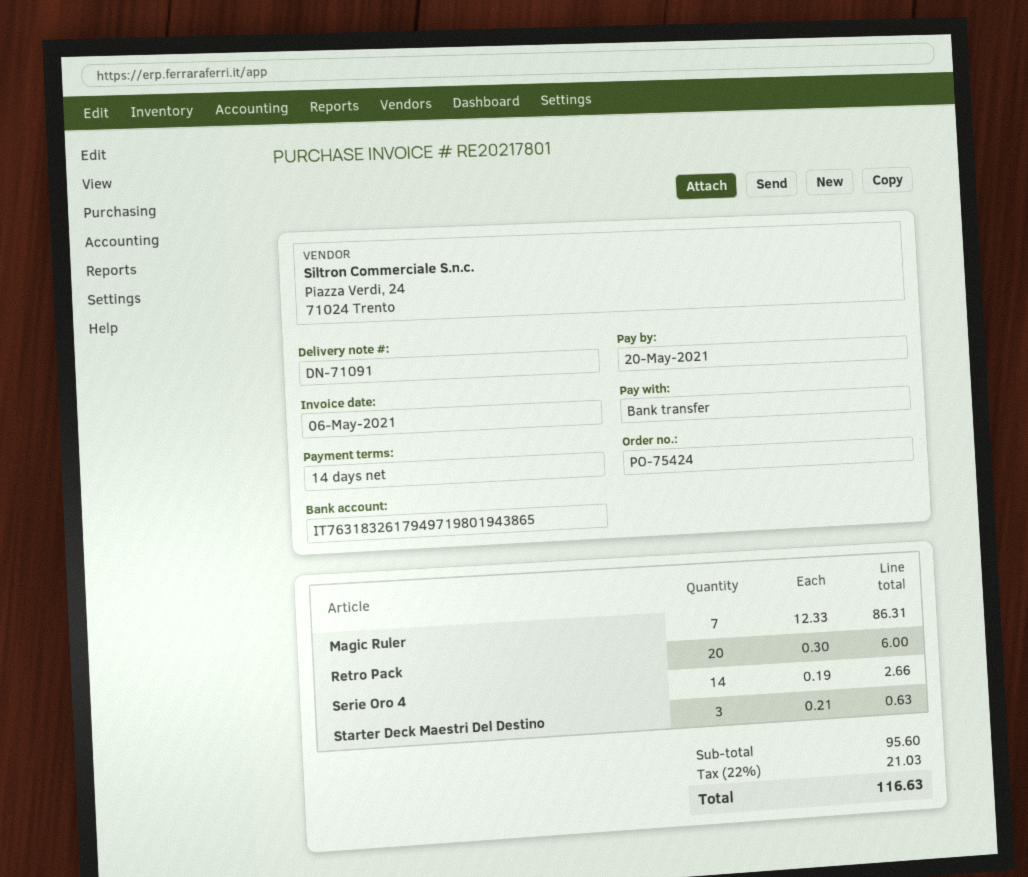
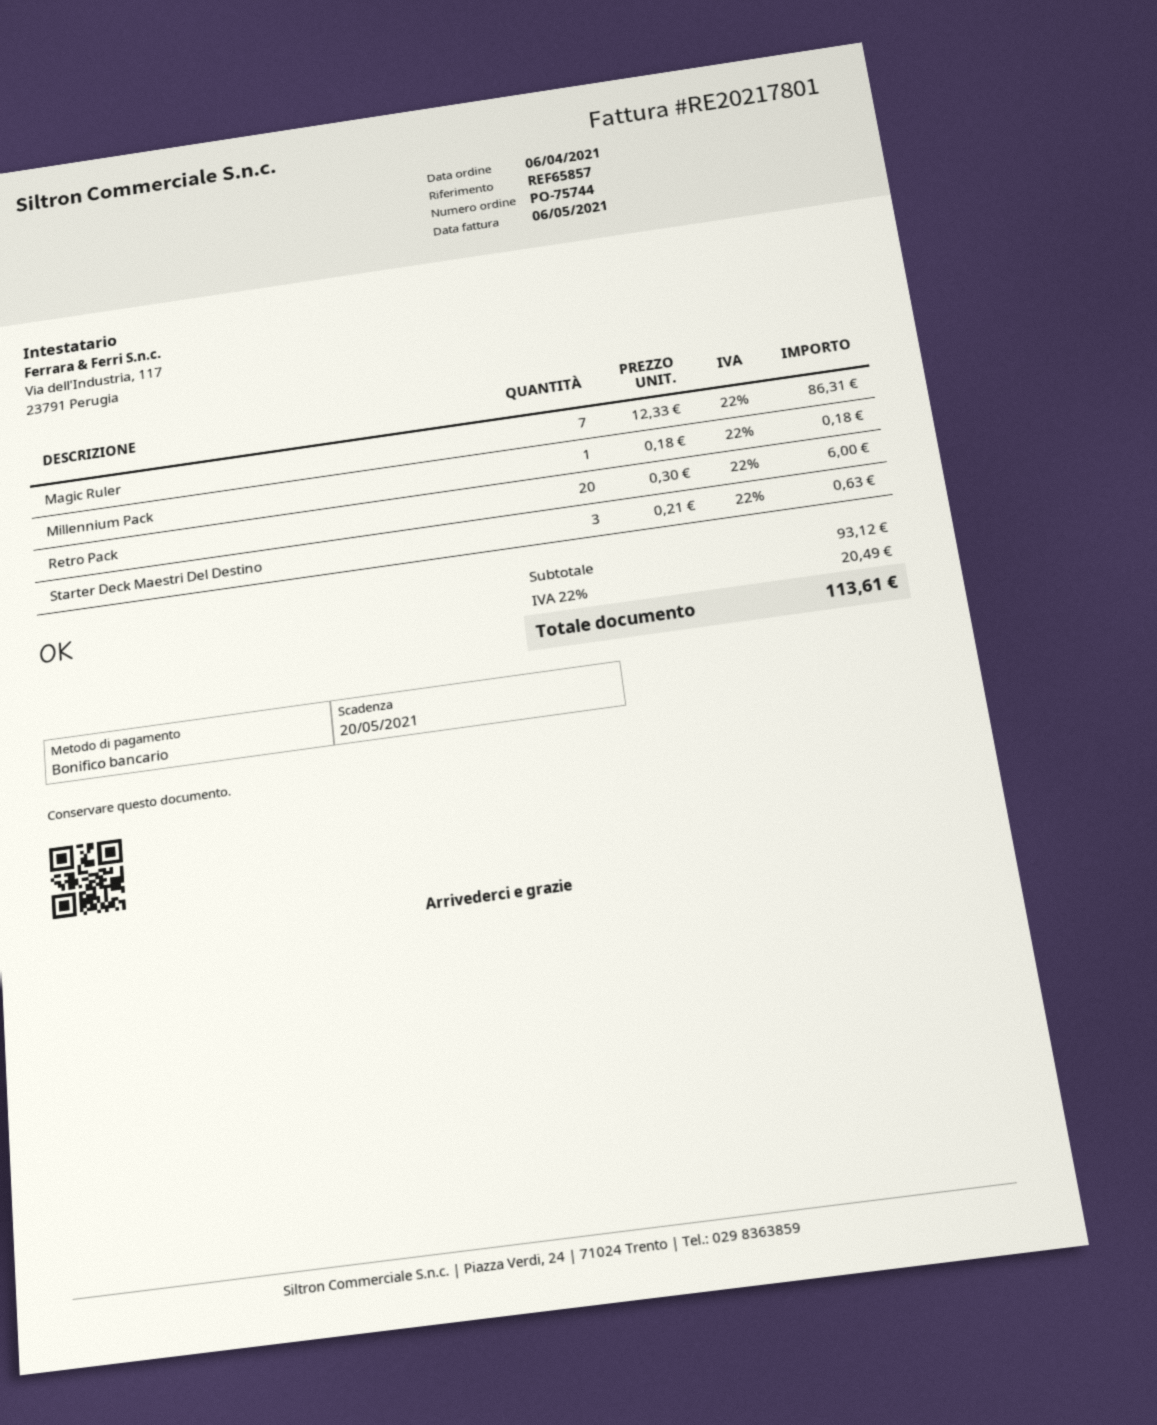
order number: PO-75424 -> PO-75744
Serie Oro 4: 14 x 0.19 = 2.66 -> none
Millennium Pack: none -> 1 x 0.18 = 0.18
subtotal: 95.60 -> 93.12
tax: 22% = 21.03 -> 22% = 20.49
total: 116.63 -> 113.61

